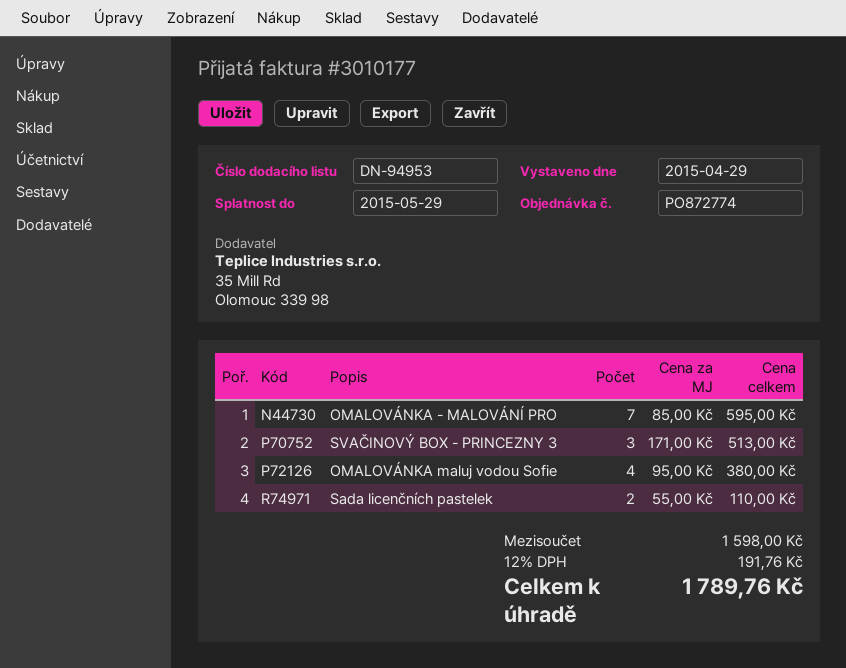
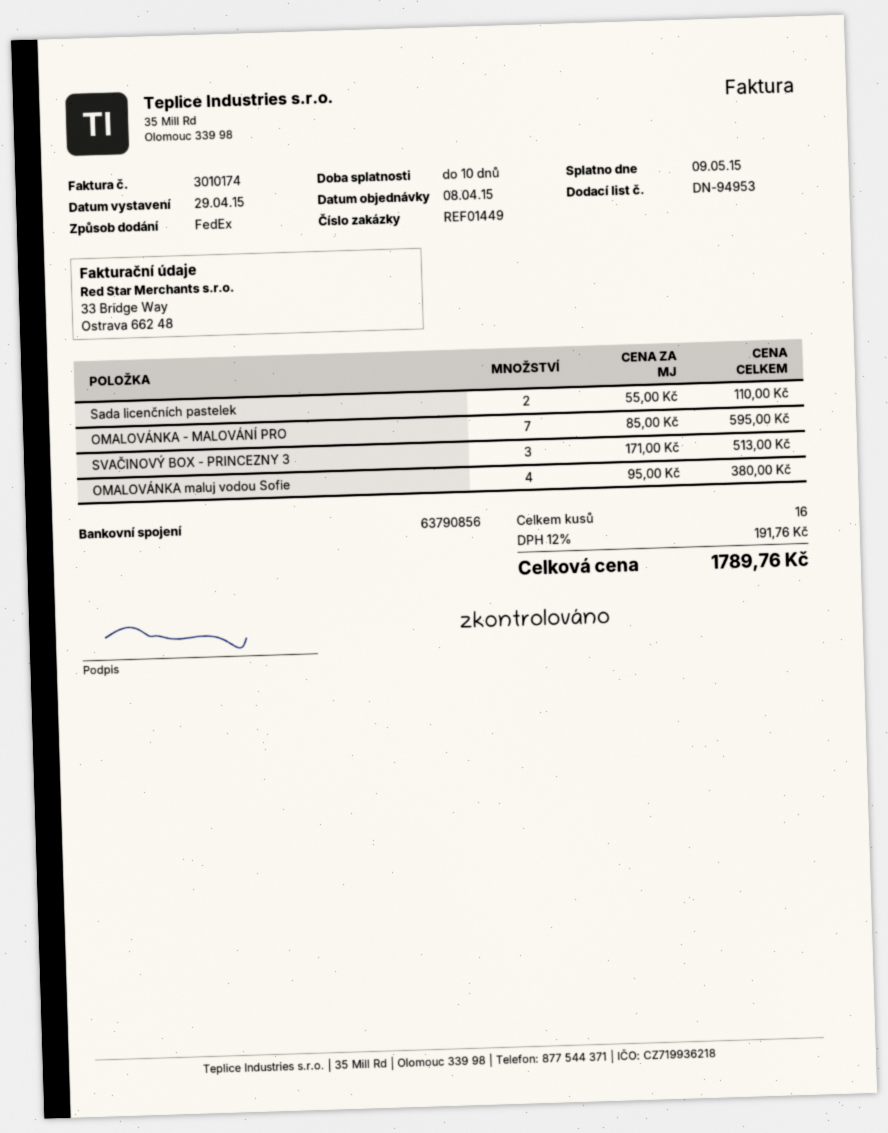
invoice number: 3010177 -> 3010174
due date: 2015-05-29 -> 2015-05-09

